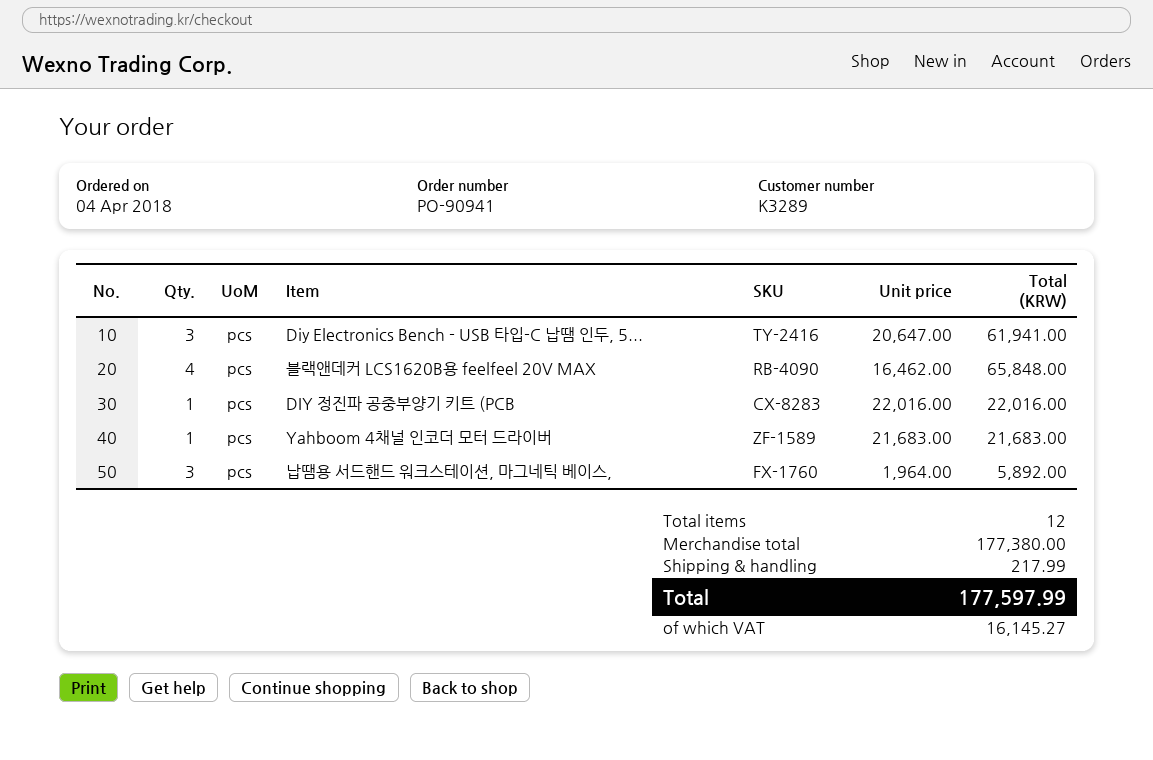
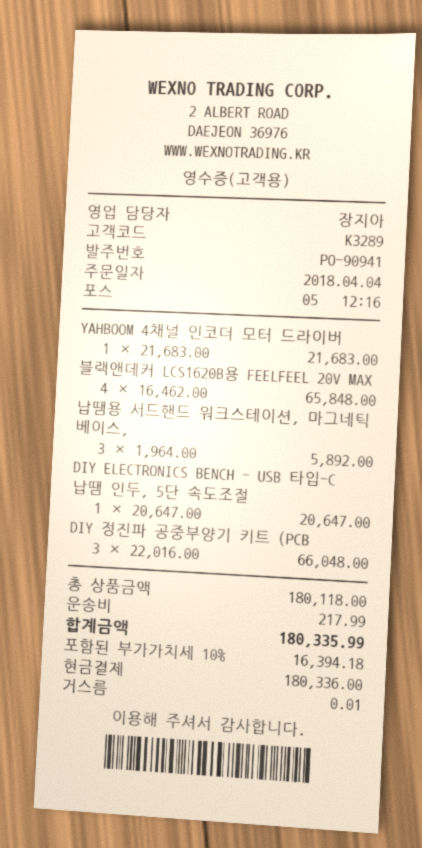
Diy Electronics Bench - USB 타입-C 납땜 인두, 5...: 3 x 20647.00 = 61941.00 -> 1 x 20647.00 = 20647.00
DIY 정진파 공중부양기 키트 (PCB: 1 x 22016.00 = 22016.00 -> 3 x 22016.00 = 66048.00
subtotal: 177380.00 -> 180118.00
tax: 16145.27 -> 16394.18
total: 177597.99 -> 180335.99

